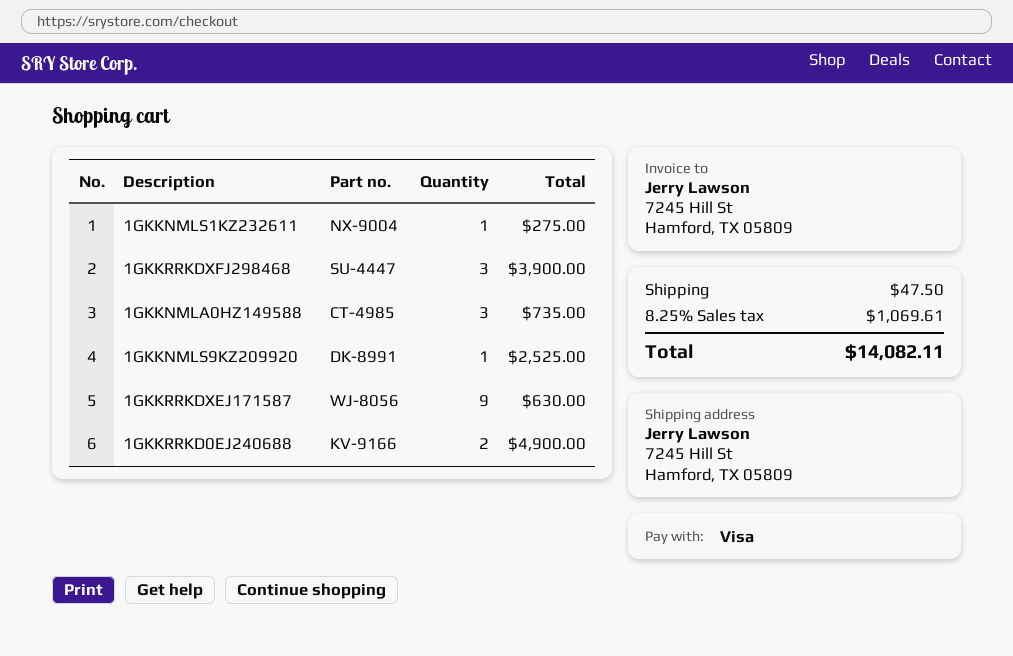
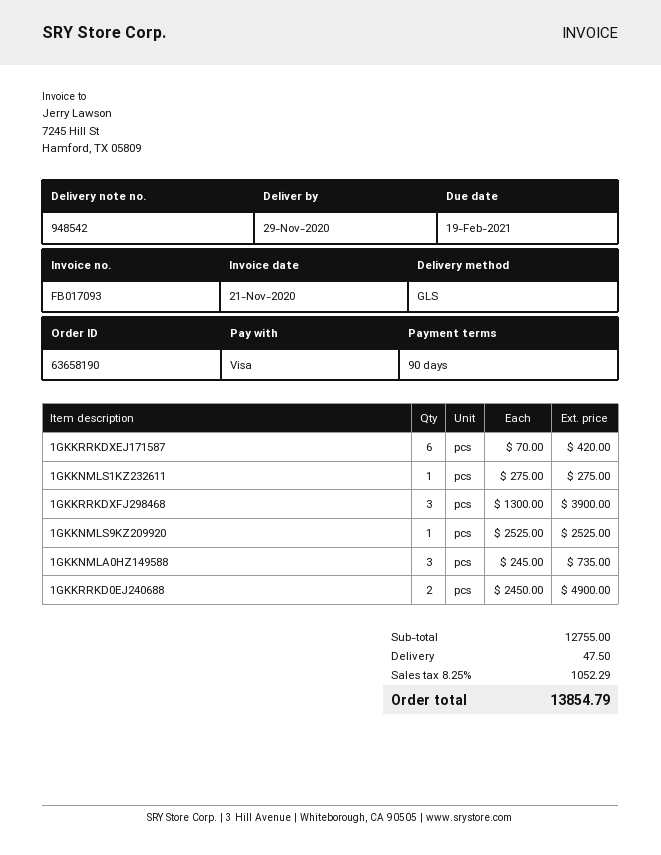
1GKKRRKDXEJ171587: 9 for 630.00 -> 6 for 420.00
tax: 8.25% = 1069.61 -> 8.25% = 1052.29
total: 14082.11 -> 13854.79

